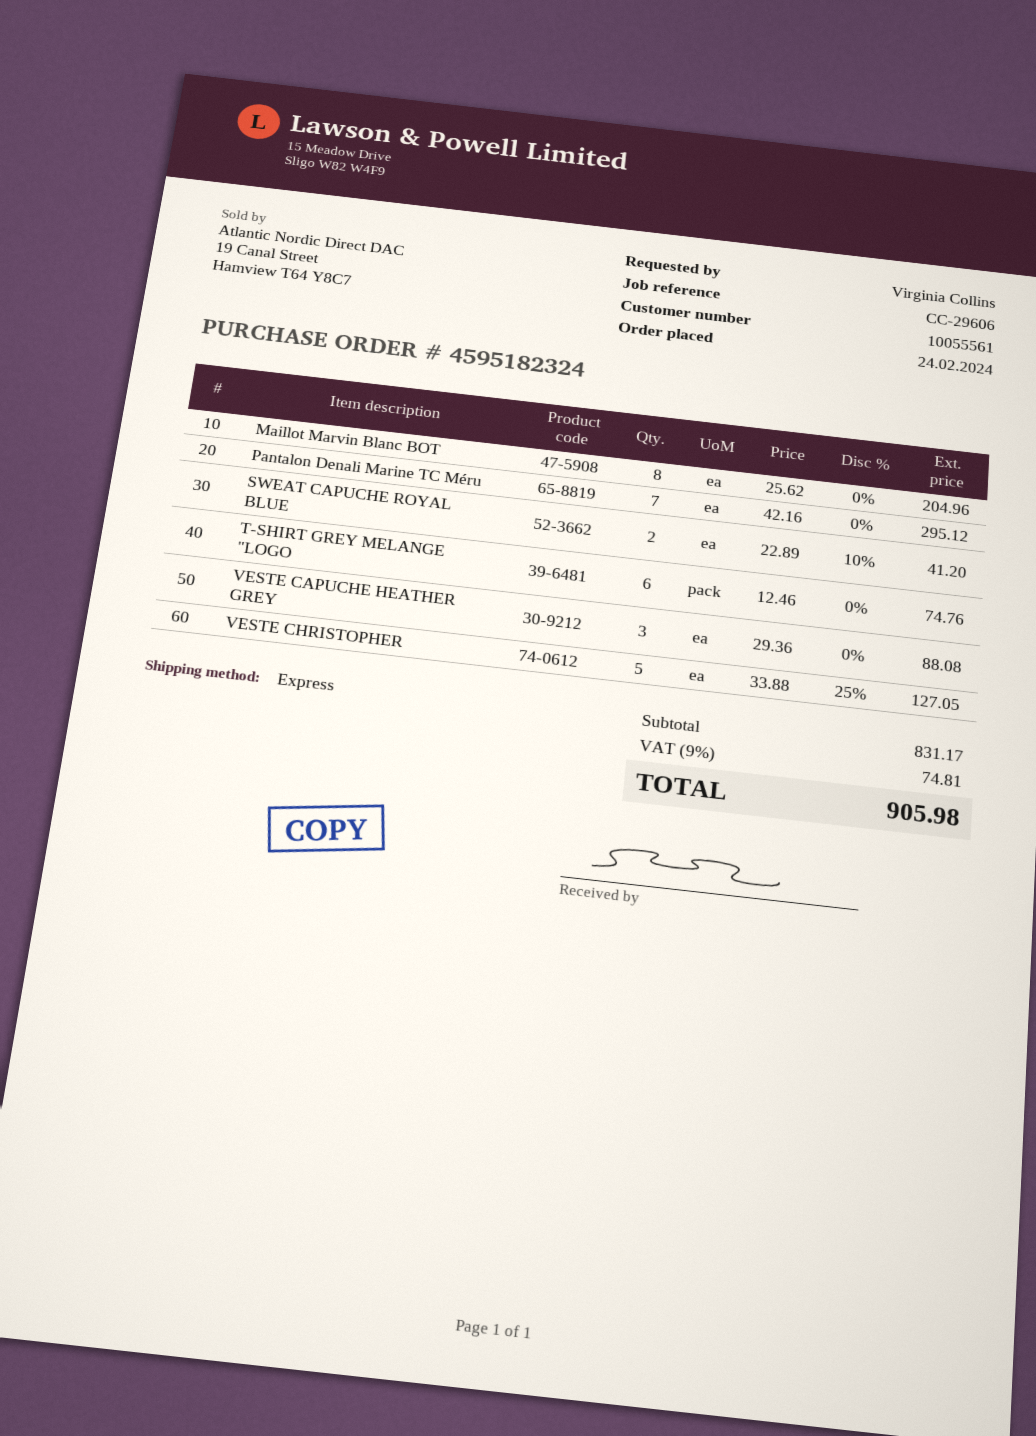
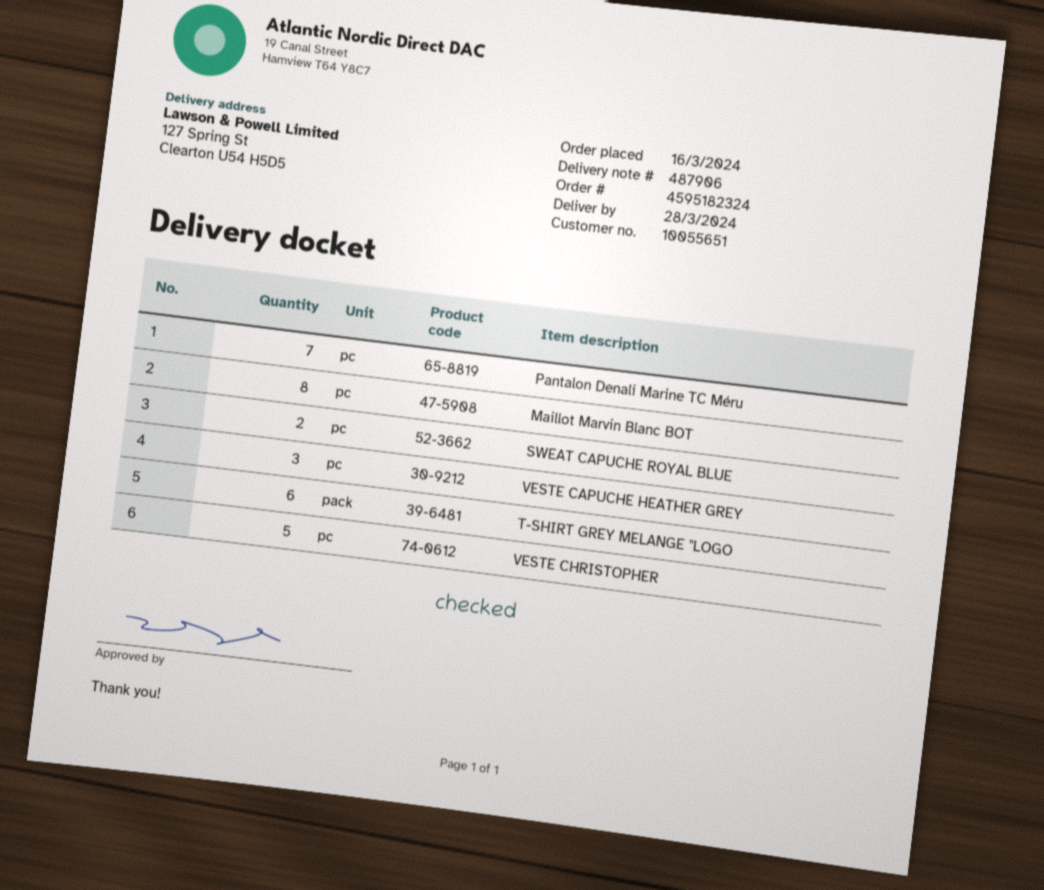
order date: 2024-02-24 -> 2024-03-16
customer number: 10055561 -> 10055651

